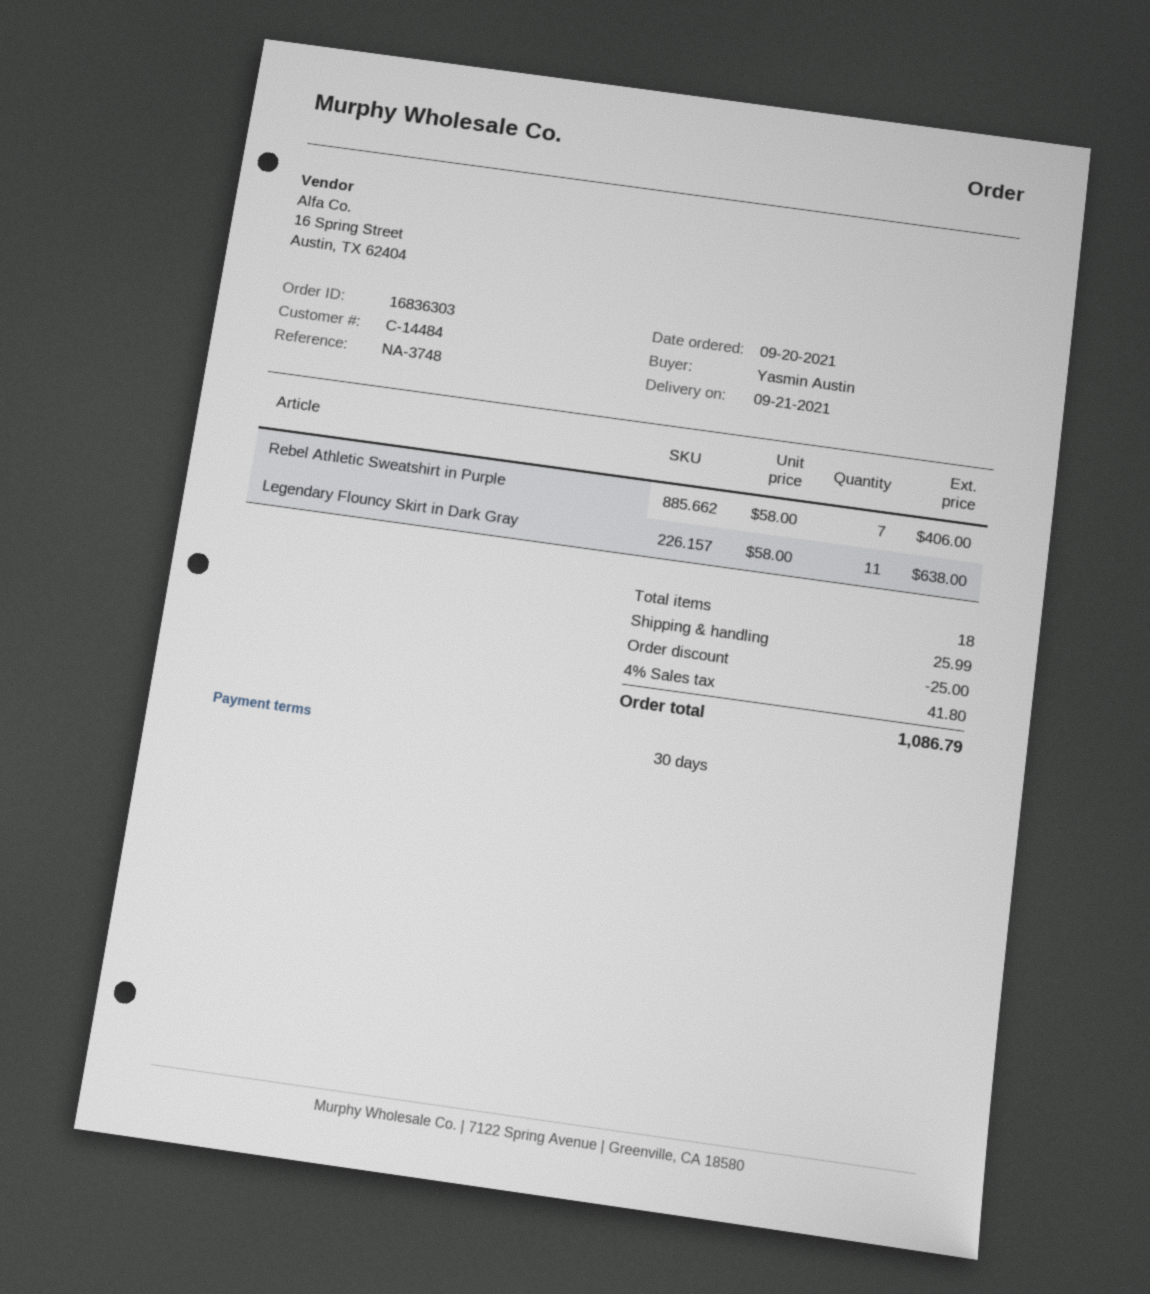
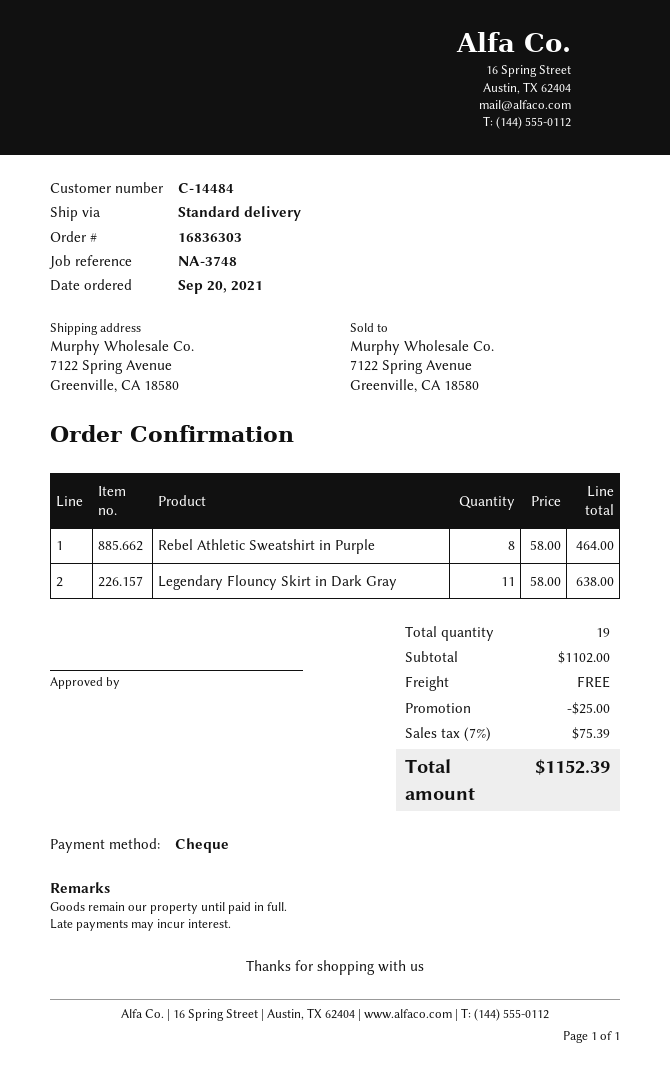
Rebel Athletic Sweatshirt in Purple: 7 x 58.00 = 406.00 -> 8 x 58.00 = 464.00
total quantity: 18 -> 19
shipping: 25.99 -> 0.00
tax: 4% = 41.80 -> 7% = 75.39
total: 1086.79 -> 1152.39

